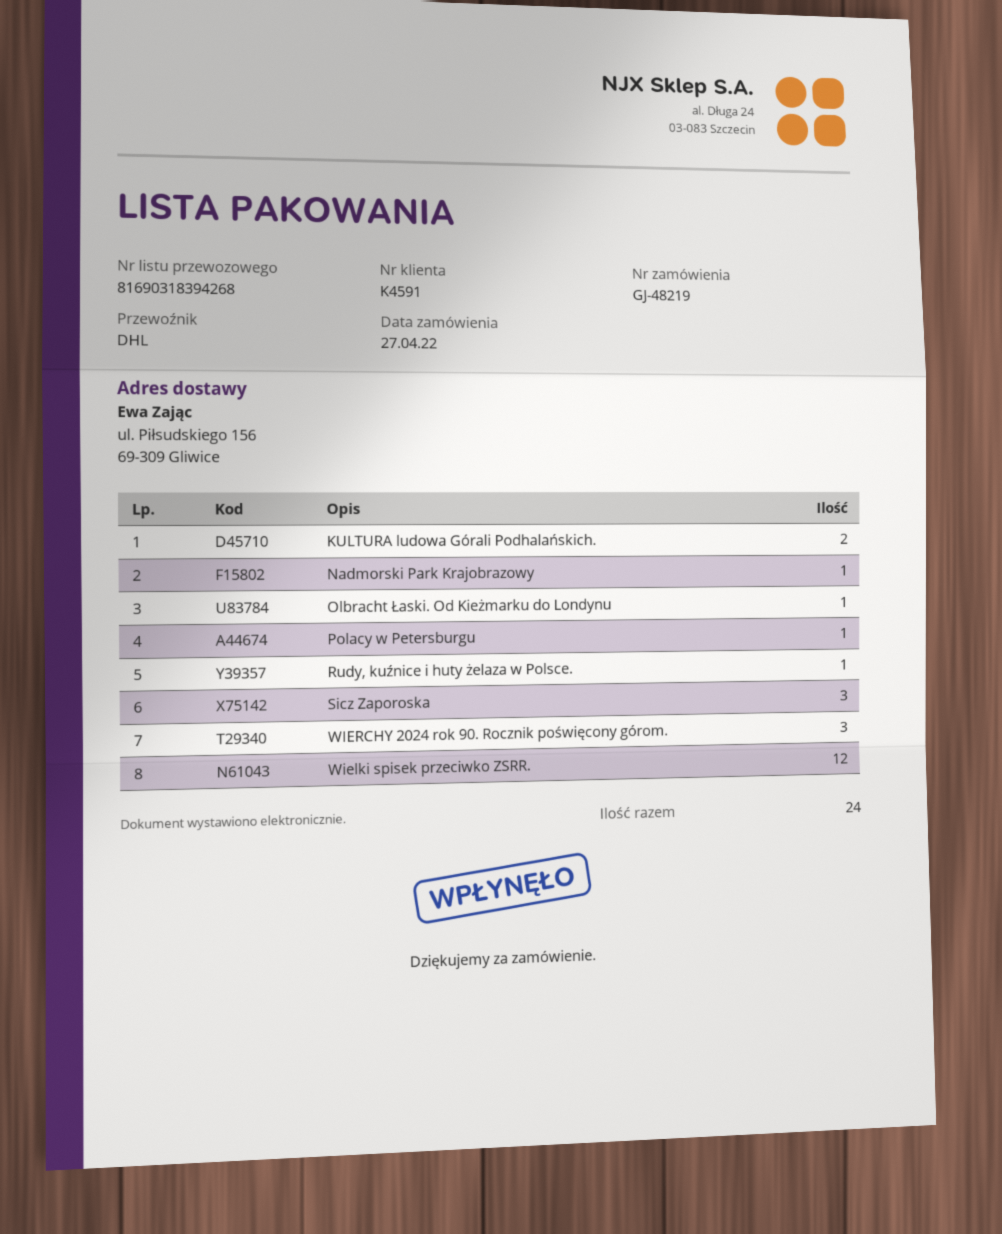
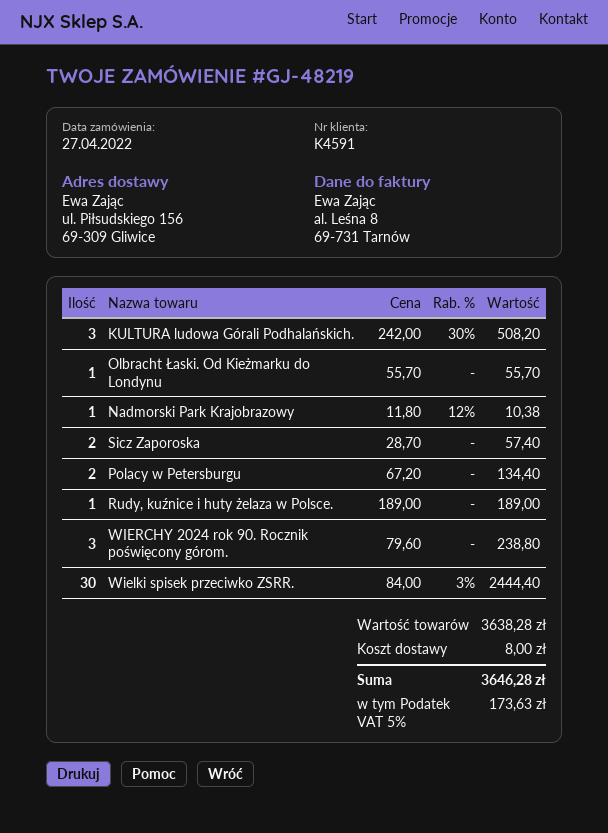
KULTURA ludowa Górali Podhalańskich.: 2 -> 3
Polacy w Petersburgu: 1 -> 2
Sicz Zaporoska: 3 -> 2
Wielki spisek przeciwko ZSRR.: 12 -> 30

